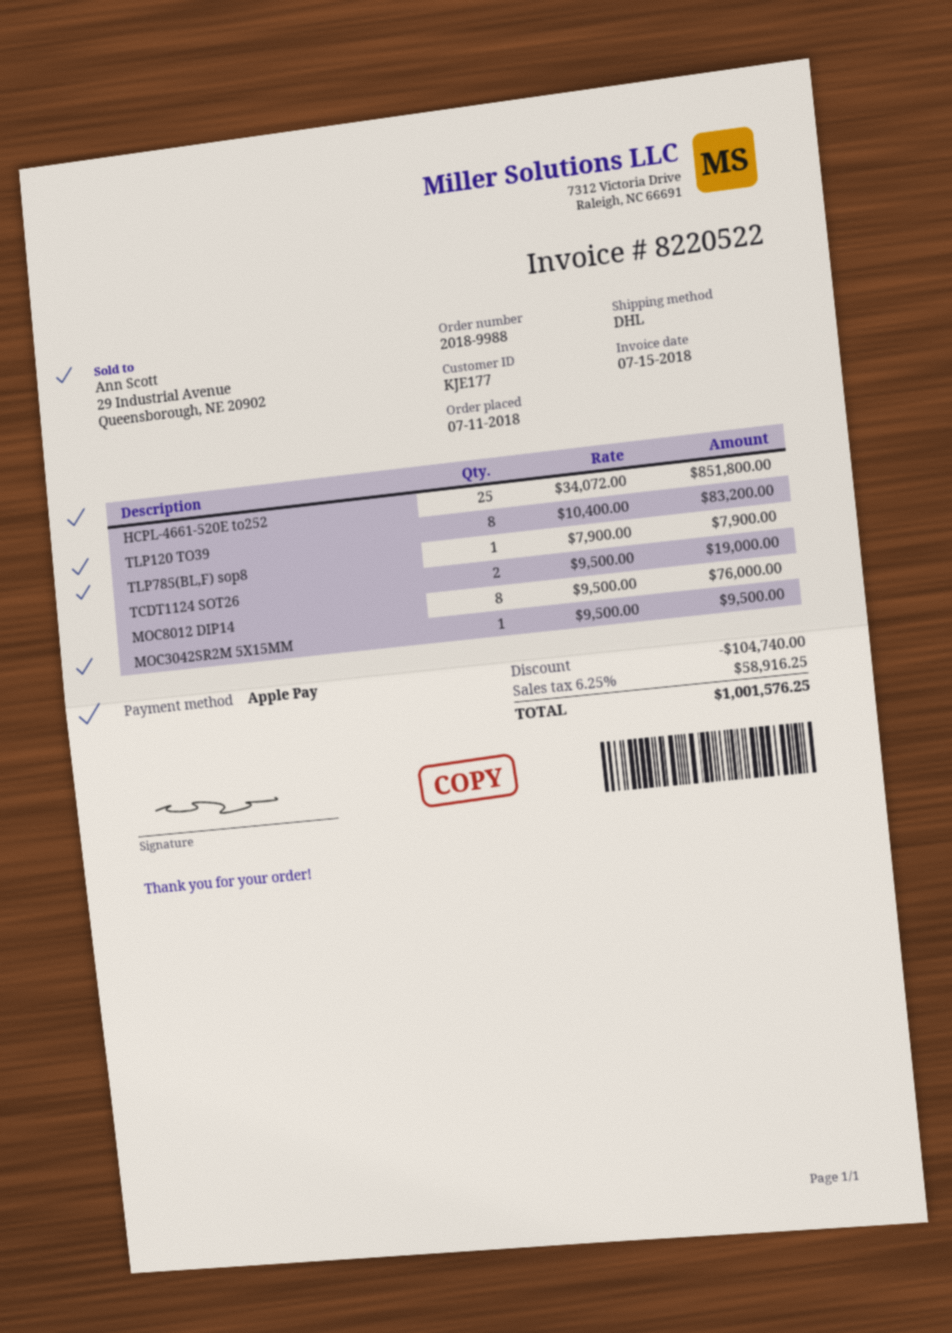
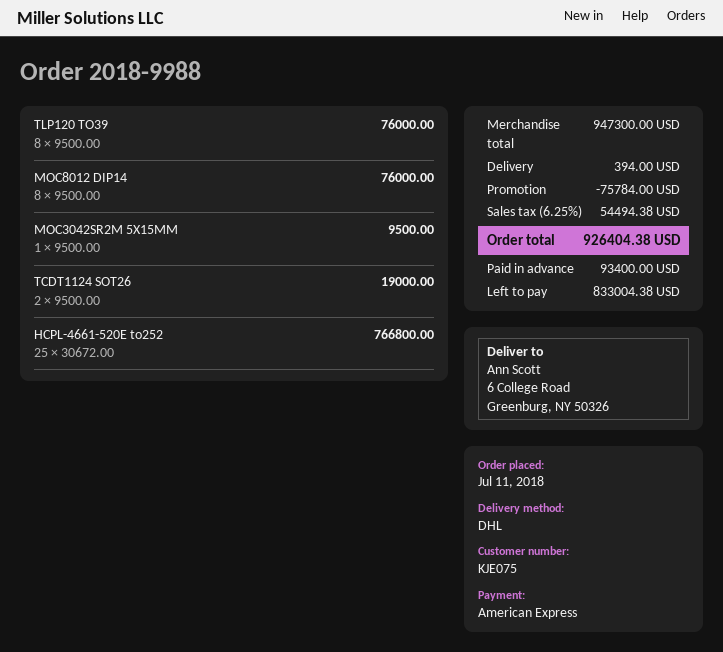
customer number: KJE177 -> KJE075
payment method: Apple Pay -> American Express
HCPL-4661-520E to252: 25 x 34072.00 = 851800.00 -> 25 x 30672.00 = 766800.00
TLP120 TO39: 8 x 10400.00 = 83200.00 -> 8 x 9500.00 = 76000.00
TLP785(BL,F) sop8: 1 x 7900.00 = 7900.00 -> none
discount: 104740.00 -> 75784.00
shipping: none -> 394.00
tax: 6.25% = 58916.25 -> 6.25% = 54494.38
total: 1001576.25 -> 926404.38

